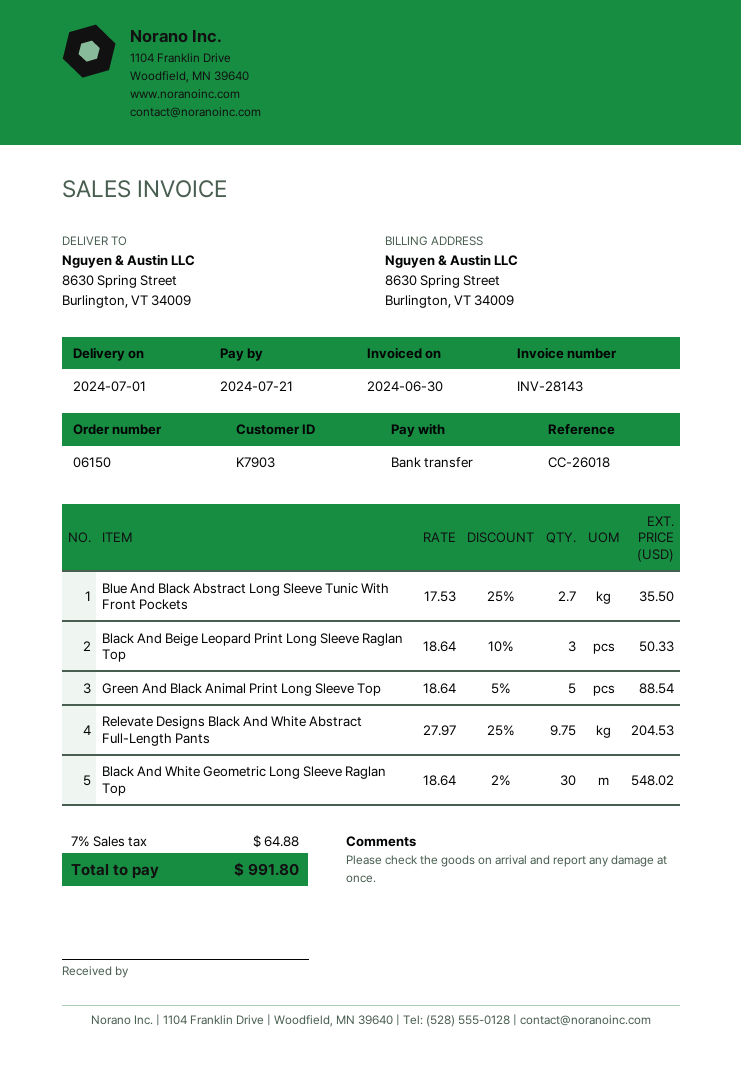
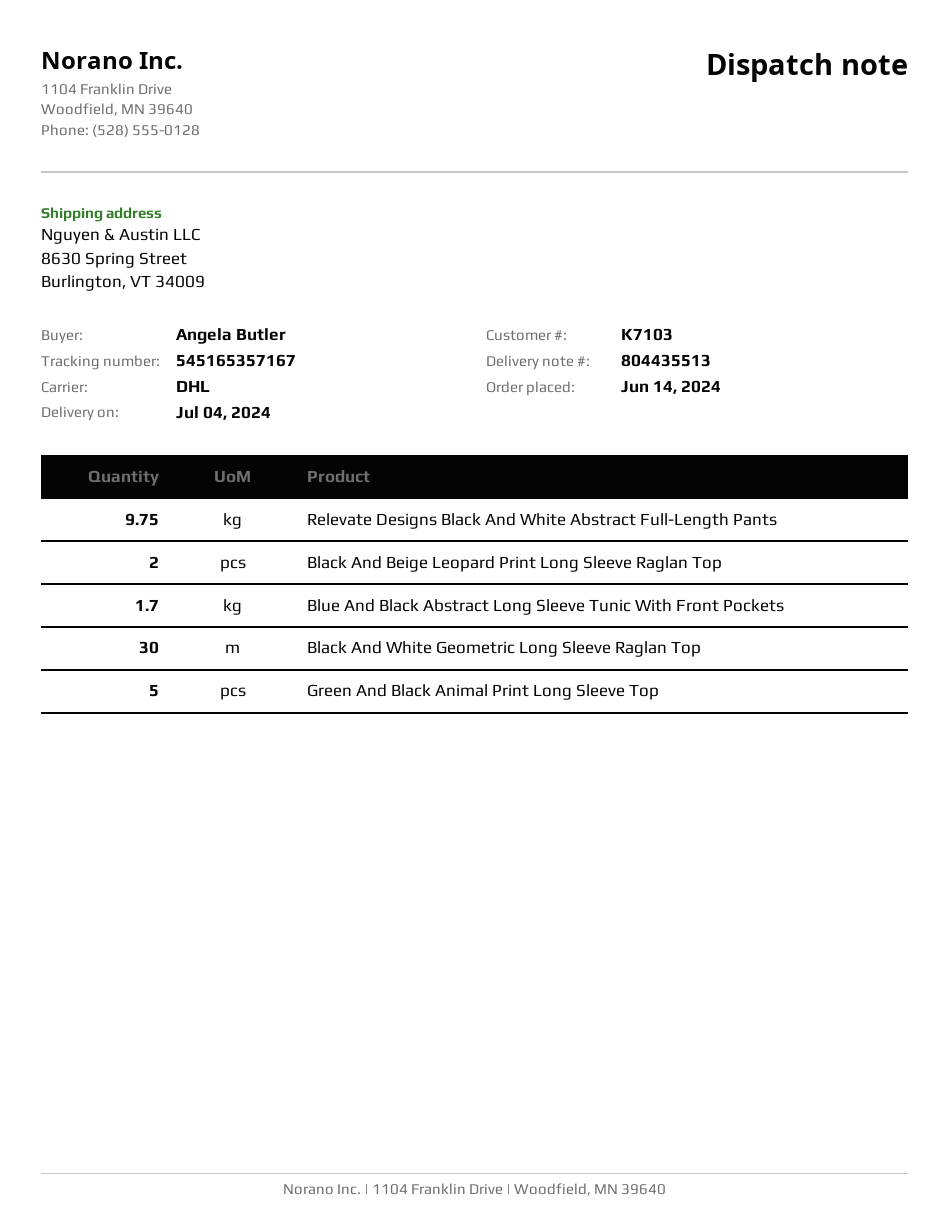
delivery date: 2024-07-01 -> 2024-07-04
customer number: K7903 -> K7103
Blue And Black Abstract Long Sleeve Tunic With Front Pockets: 2.7 -> 1.7
Black And Beige Leopard Print Long Sleeve Raglan Top: 3 -> 2

